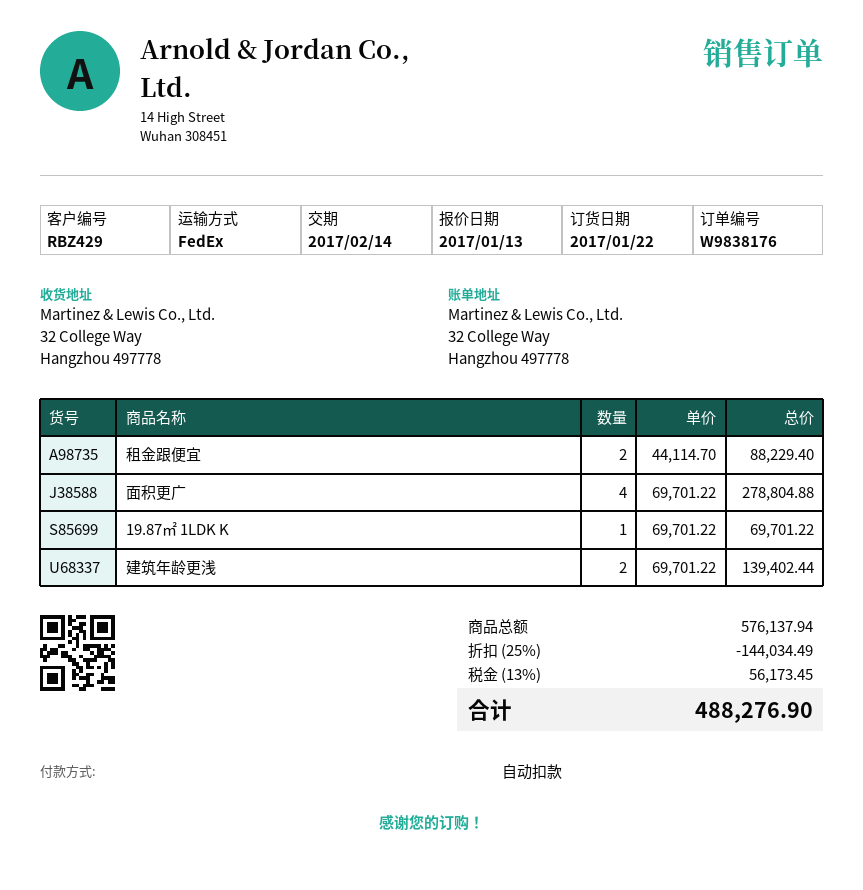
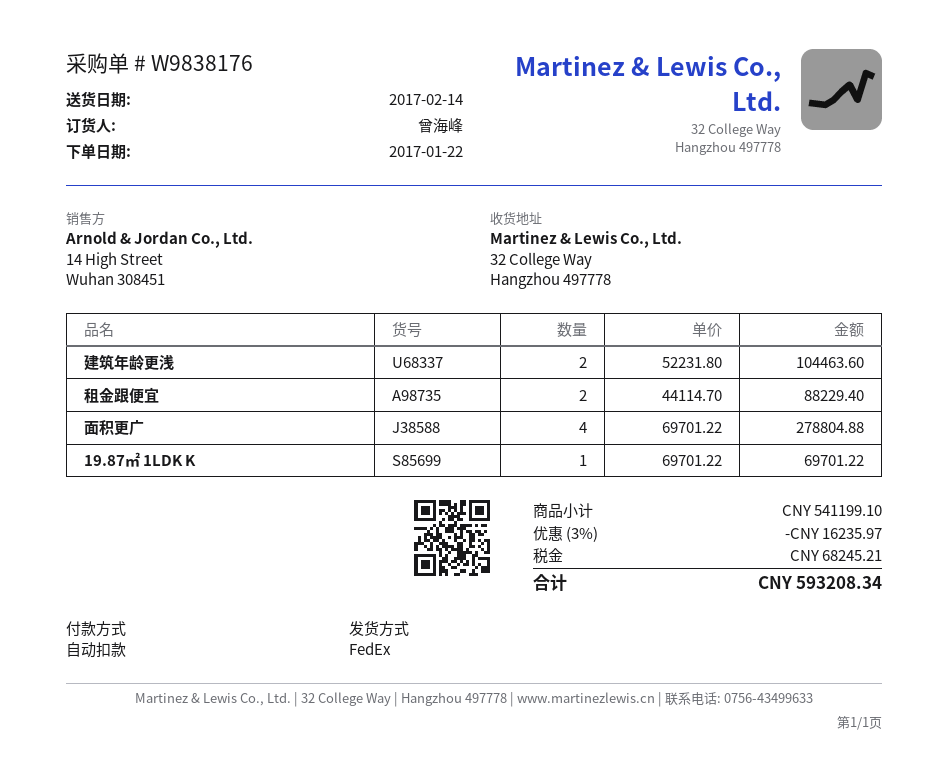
建筑年龄更浅: 2 x 69701.22 = 139402.44 -> 2 x 52231.80 = 104463.60
subtotal: 576137.94 -> 541199.10
discount: 25% = 144034.49 -> 3% = 16235.97
tax: 56173.45 -> 68245.21
total: 488276.90 -> 593208.34

